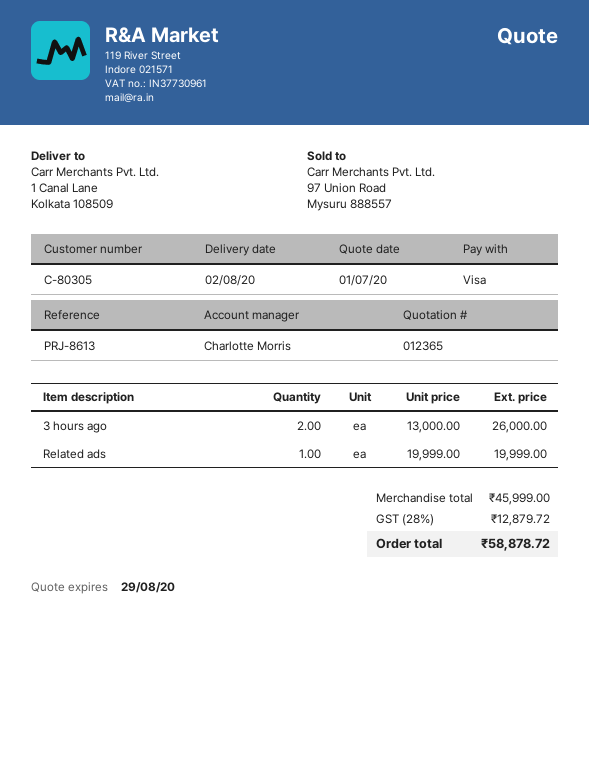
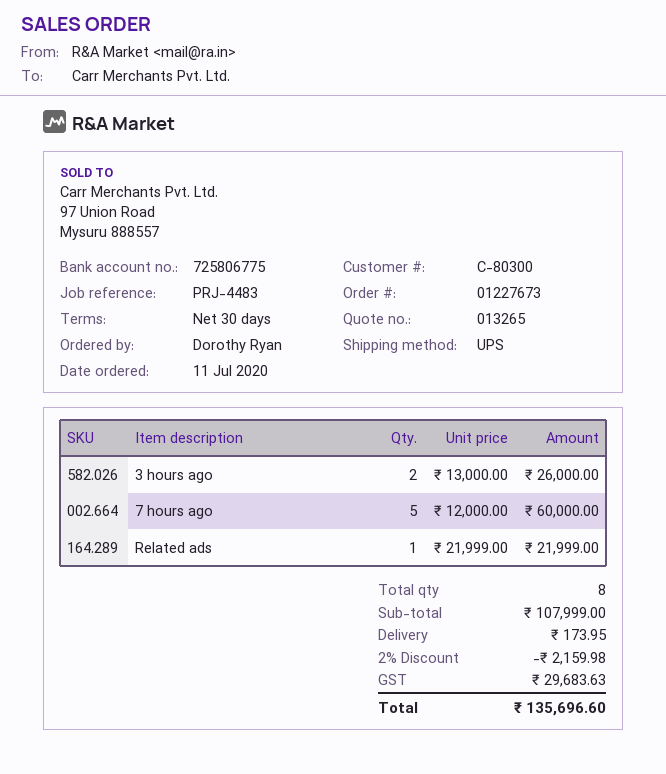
quote number: 012365 -> 013265
customer number: C-80305 -> C-80300
reference: PRJ-8613 -> PRJ-4483
Related ads: 1 x 19999.00 = 19999.00 -> 1 x 21999.00 = 21999.00
7 hours ago: none -> 5 x 12000.00 = 60000.00
subtotal: 45999.00 -> 107999.00
discount: none -> 2% = 2159.98
shipping: none -> 173.95
tax: 12879.72 -> 29683.63
total: 58878.72 -> 135696.60

